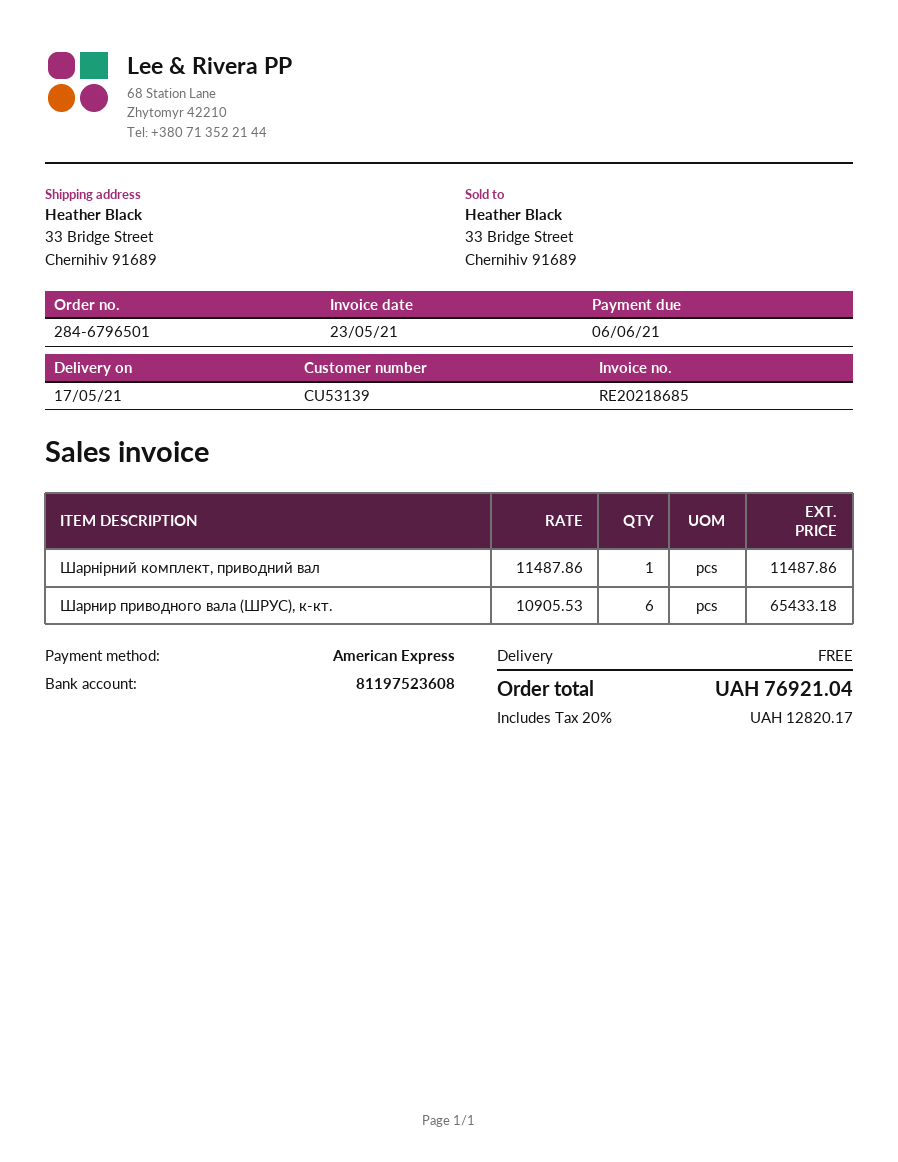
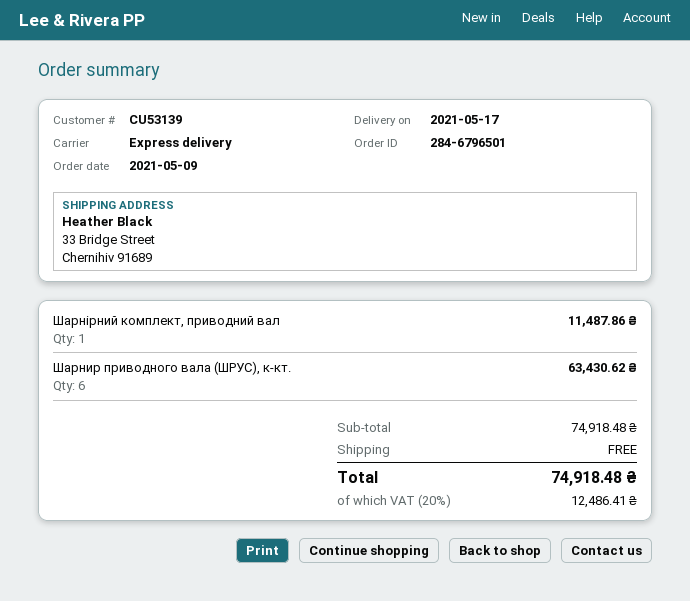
Шарнир приводного вала (ШРУС), к-кт.: 6 for 65433.18 -> 6 for 63430.62
tax: 20% = 12820.17 -> 20% = 12486.41
total: 76921.04 -> 74918.48

